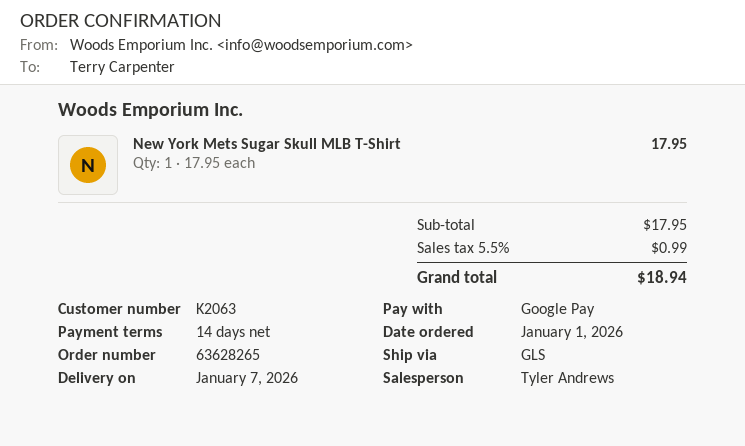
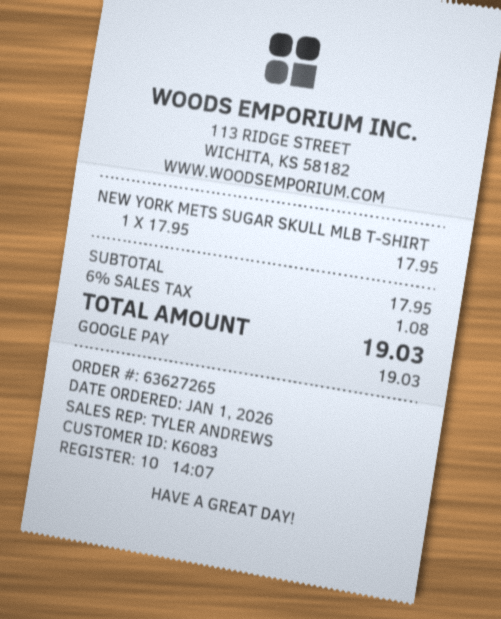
order number: 63628265 -> 63627265
customer number: K2063 -> K6083
tax: 5.5% = 0.99 -> 6% = 1.08
total: 18.94 -> 19.03

